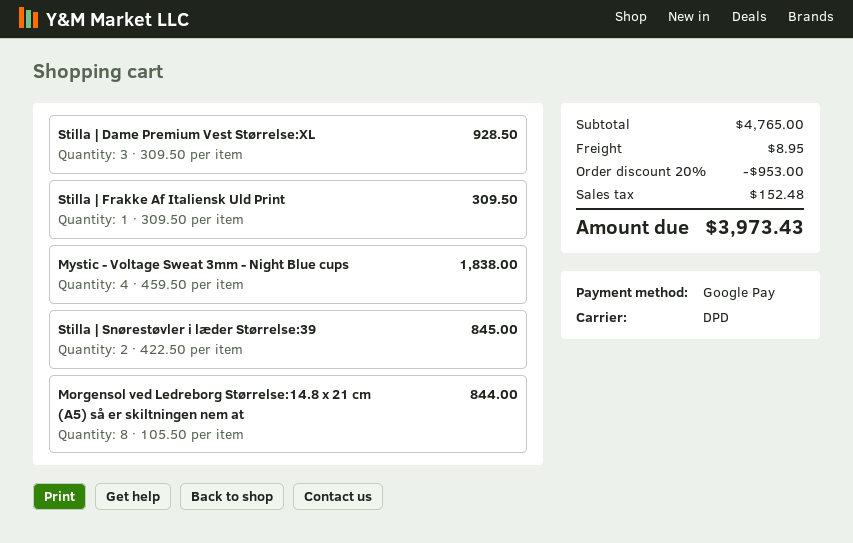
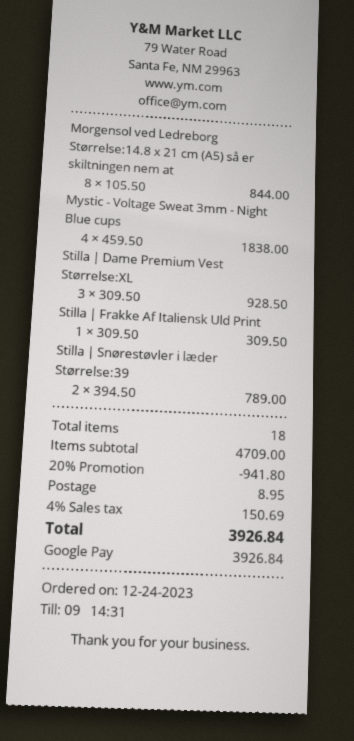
Stilla | Snørestøvler i læder Størrelse:39: 2 x 422.50 = 845.00 -> 2 x 394.50 = 789.00
subtotal: 4765.00 -> 4709.00
discount: 20% = 953.00 -> 20% = 941.80
tax: 152.48 -> 150.69
total: 3973.43 -> 3926.84

